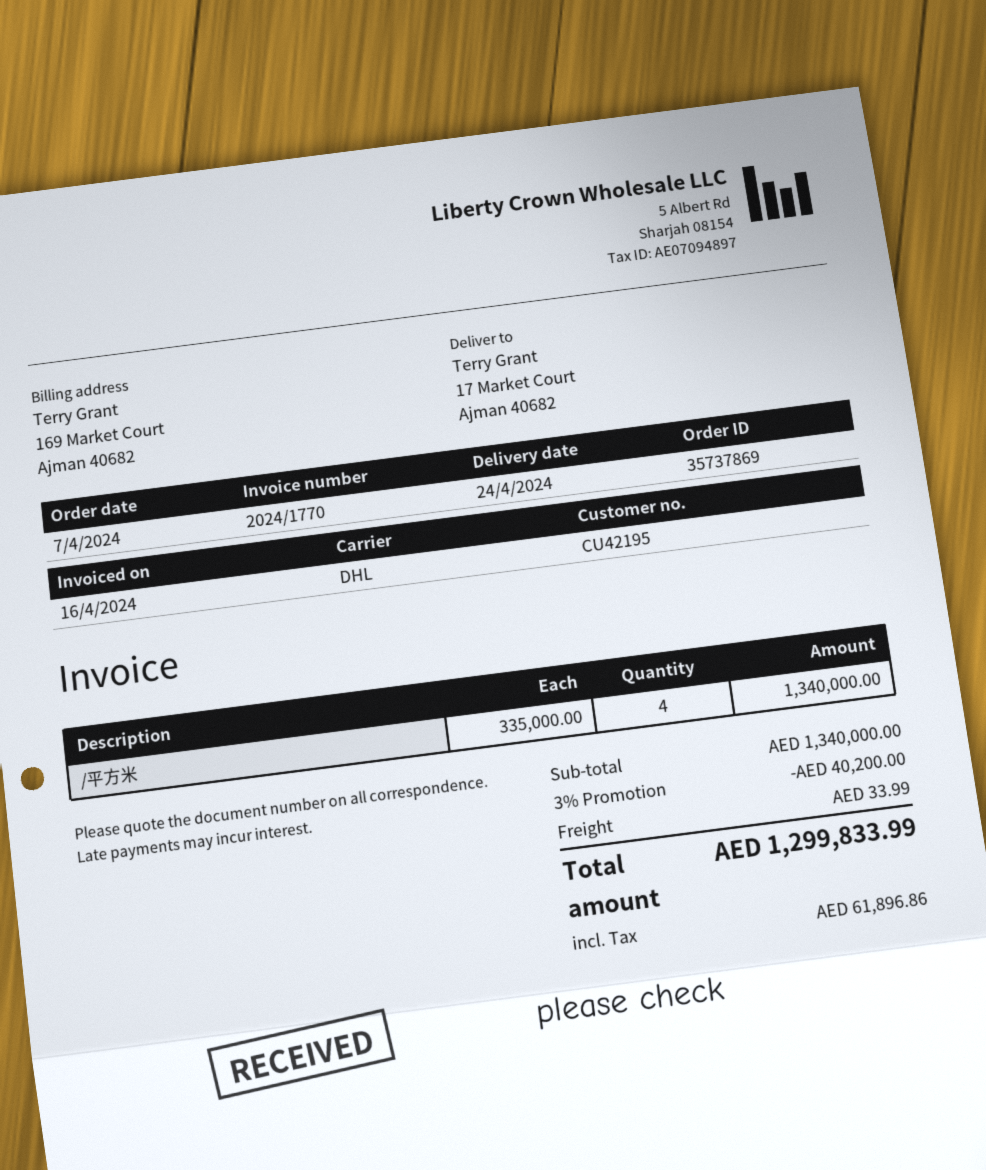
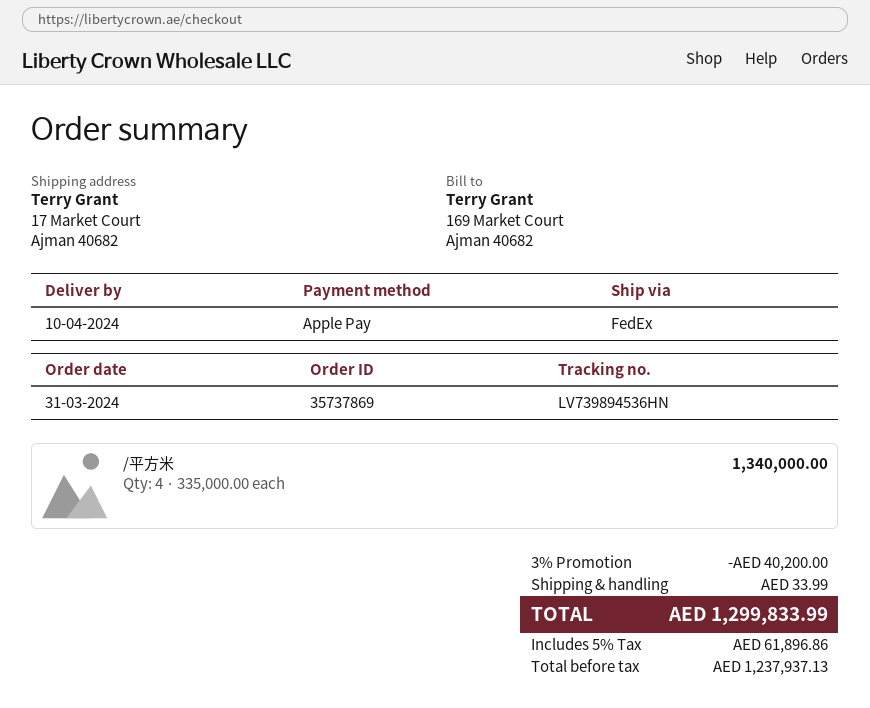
order date: 2024-04-07 -> 2024-03-31
delivery date: 2024-04-24 -> 2024-04-10
shipping method: DHL -> FedEx

